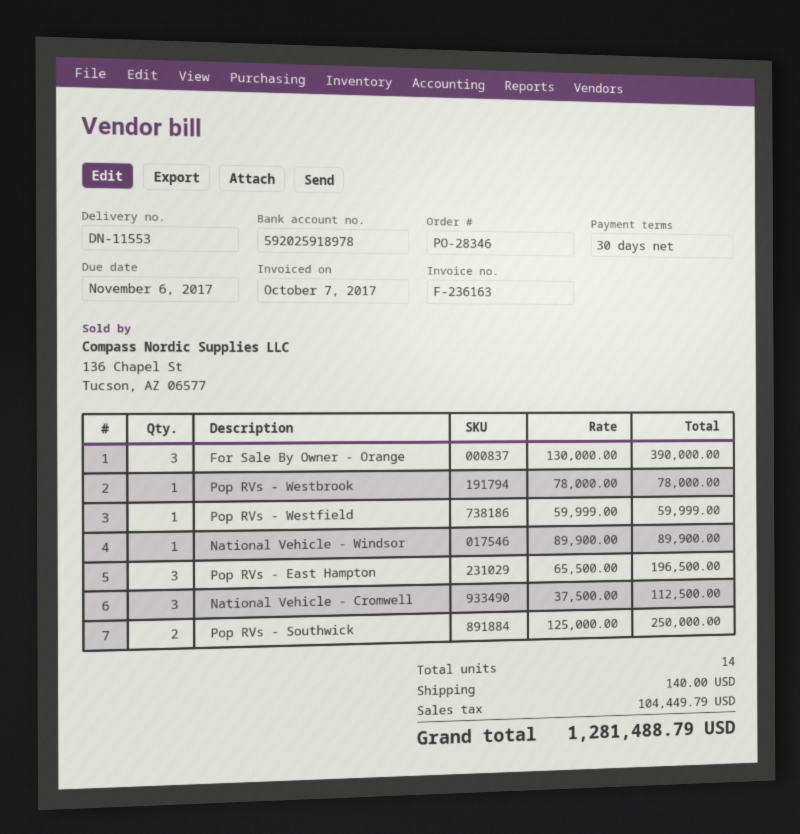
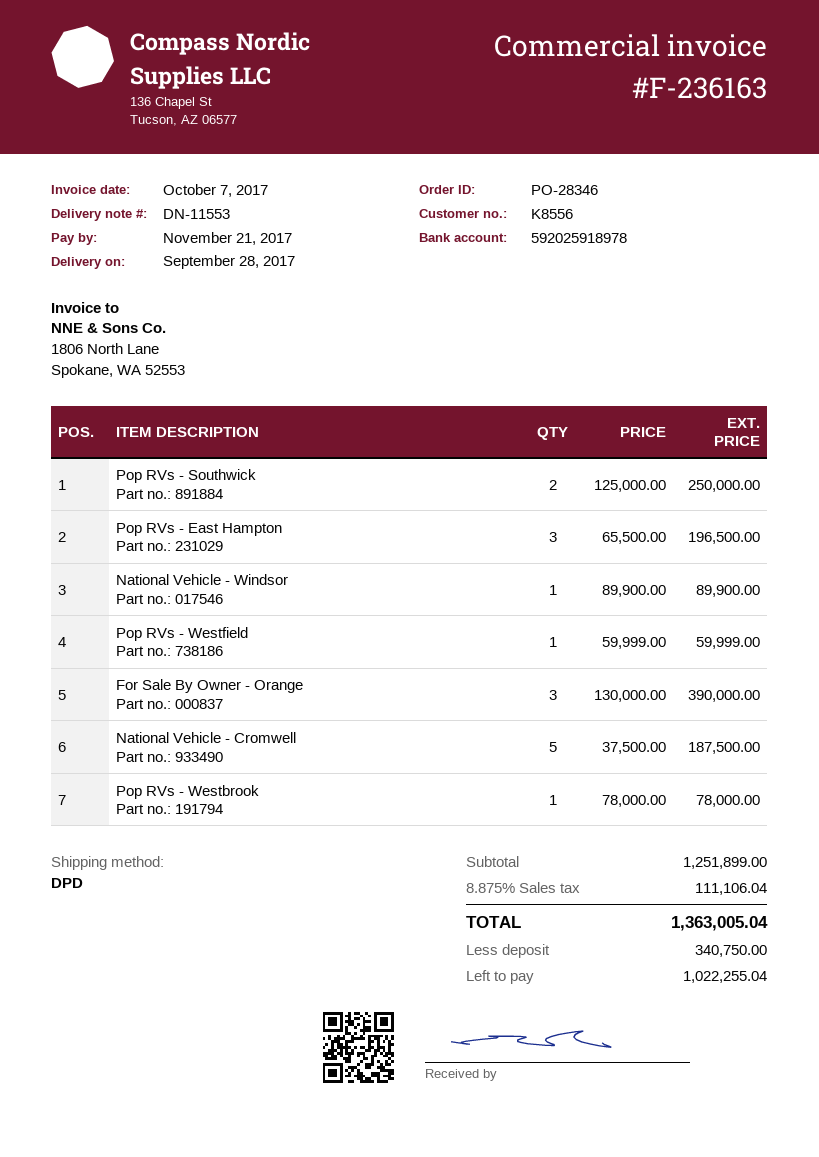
due date: 2017-11-06 -> 2017-11-21
National Vehicle - Cromwell: 3 x 37500.00 = 112500.00 -> 5 x 37500.00 = 187500.00
shipping: 140.00 -> none
tax: 104449.79 -> 111106.04
total: 1281488.79 -> 1363005.04

